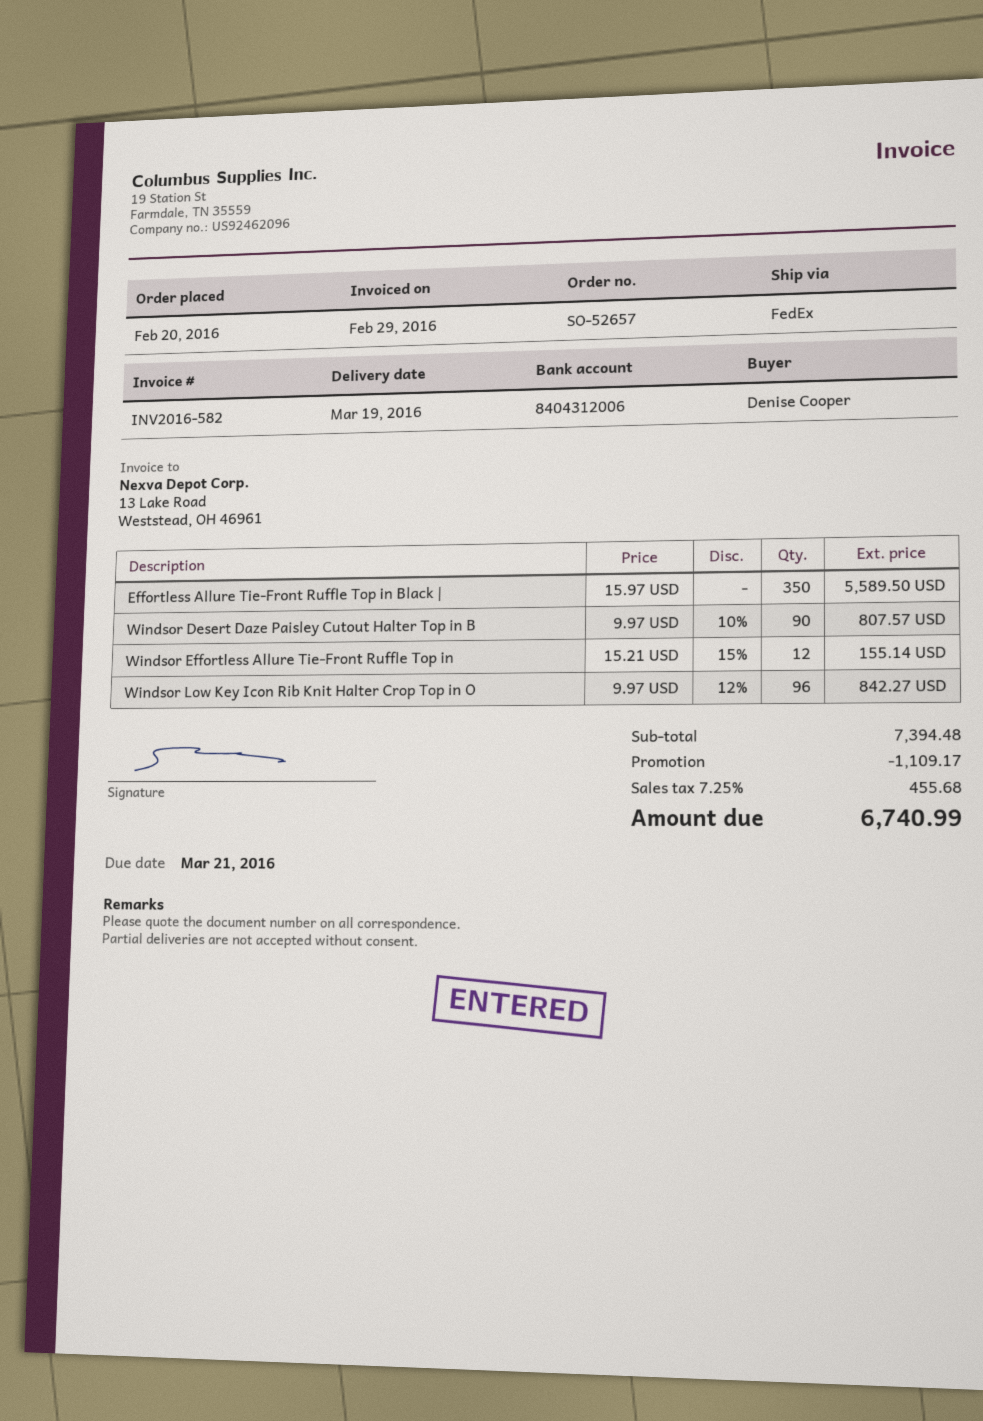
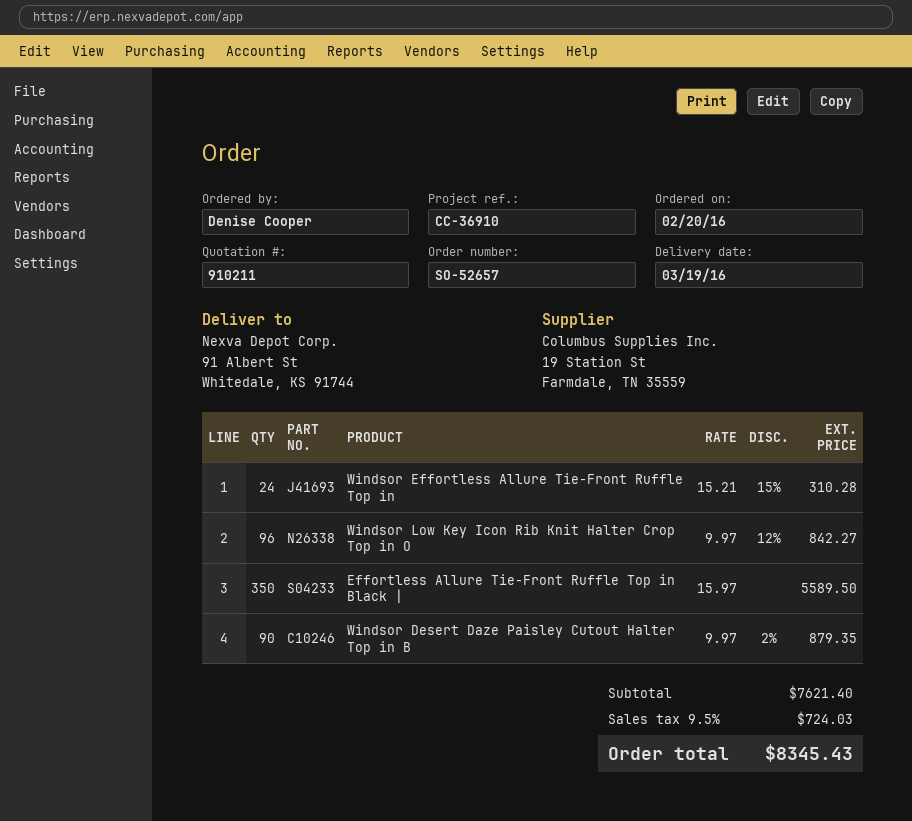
Windsor Desert Daze Paisley Cutout Halter Top in B: 90 x 9.97 - 10% = 807.57 -> 90 x 9.97 - 2% = 879.35
Windsor Effortless Allure Tie-Front Ruffle Top in: 12 x 15.21 - 15% = 155.14 -> 24 x 15.21 - 15% = 310.28
subtotal: 7394.48 -> 7621.40
discount: 1109.17 -> none
tax: 7.25% = 455.68 -> 9.5% = 724.03
total: 6740.99 -> 8345.43

